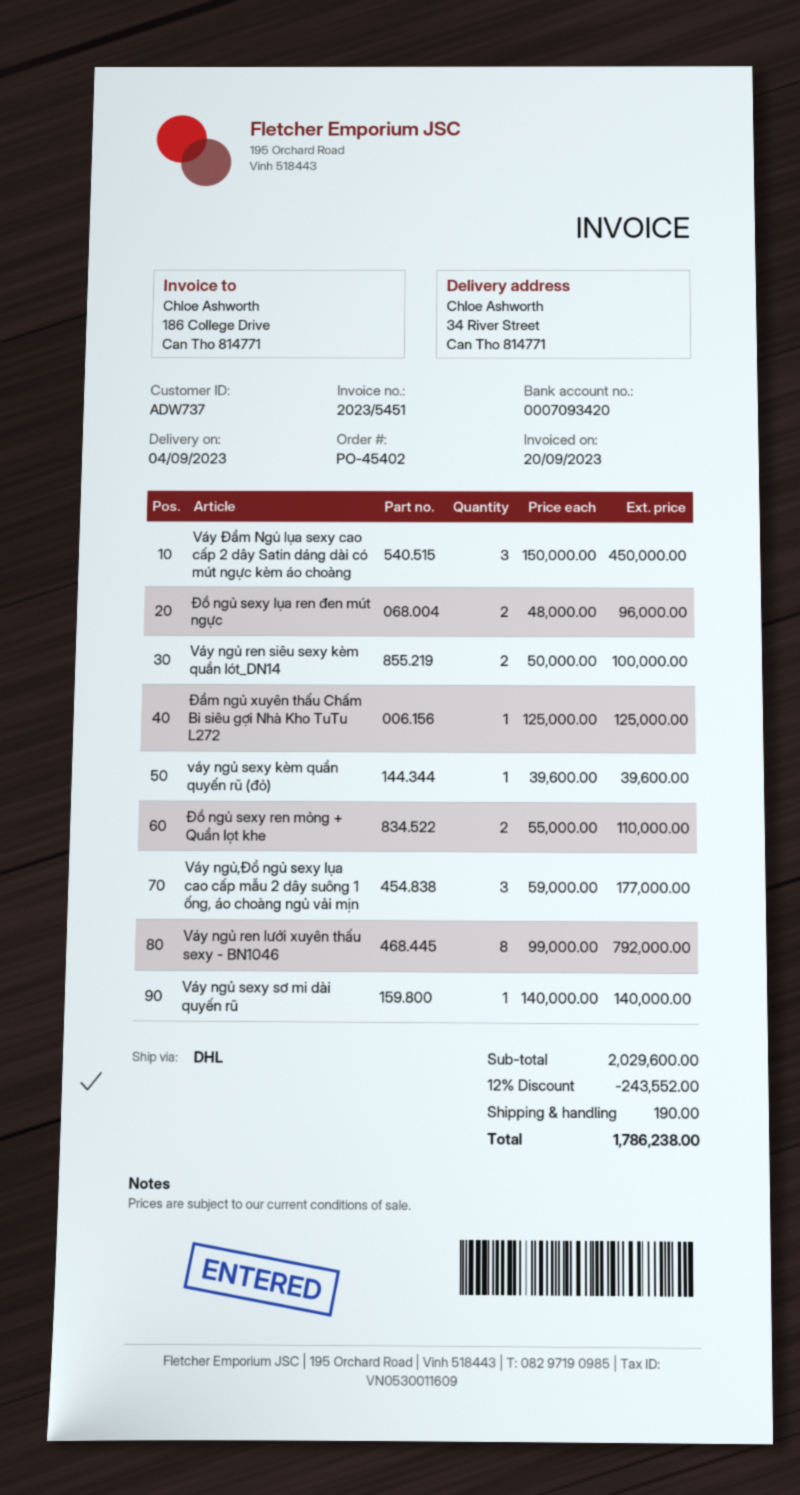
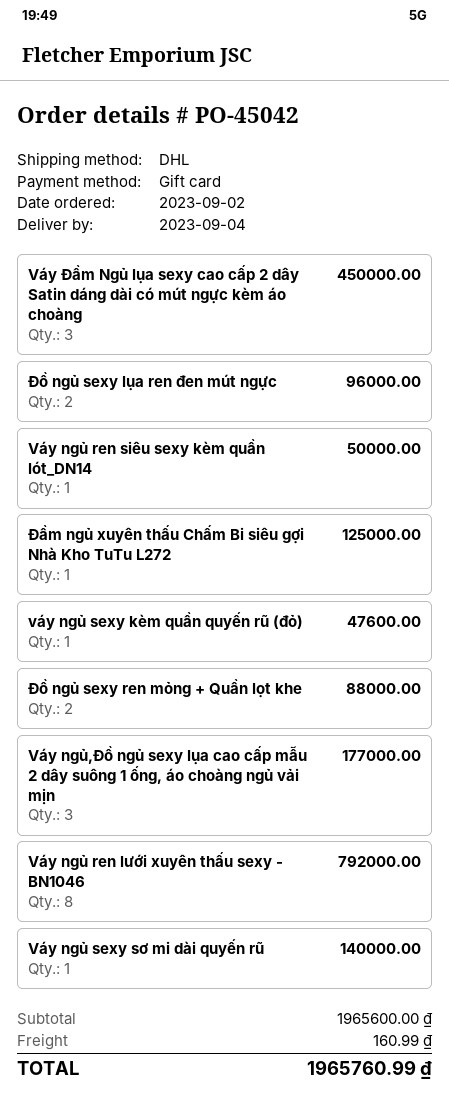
order number: PO-45402 -> PO-45042
Váy ngủ ren siêu sexy kèm quần lót_DN14: 2 for 100000.00 -> 1 for 50000.00
váy ngủ sexy kèm quần quyến rũ (đỏ): 1 for 39600.00 -> 1 for 47600.00
Đồ ngủ sexy ren mỏng + Quần lọt khe: 2 for 110000.00 -> 2 for 88000.00
subtotal: 2029600.00 -> 1965600.00
discount: 12% = 243552.00 -> none
shipping: 190.00 -> 160.99
total: 1786238.00 -> 1965760.99

